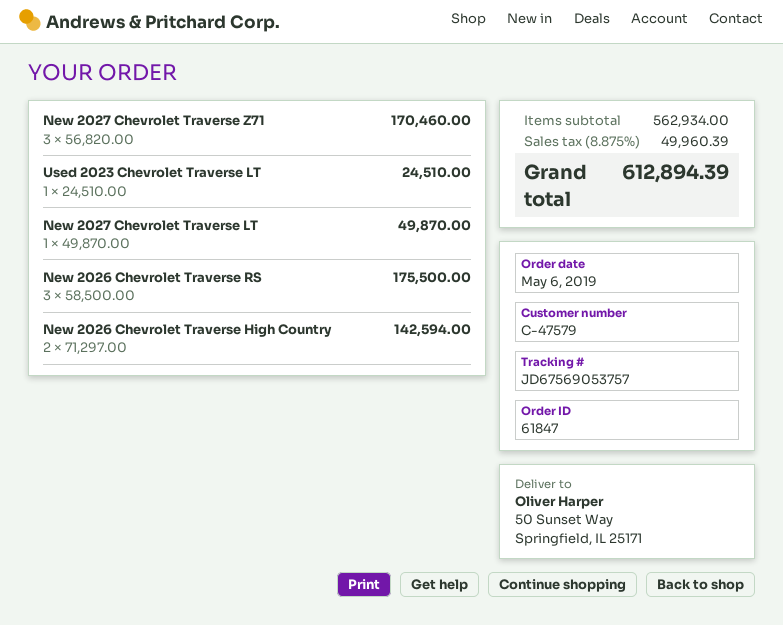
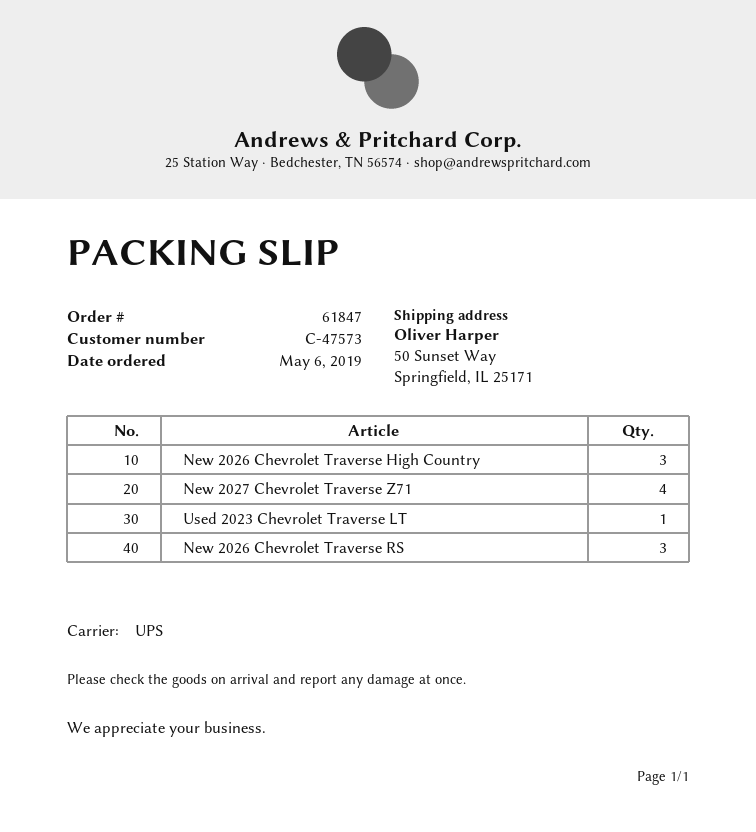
customer number: C-47579 -> C-47573
New 2027 Chevrolet Traverse Z71: 3 -> 4
New 2027 Chevrolet Traverse LT: 1 -> none
New 2026 Chevrolet Traverse High Country: 2 -> 3

